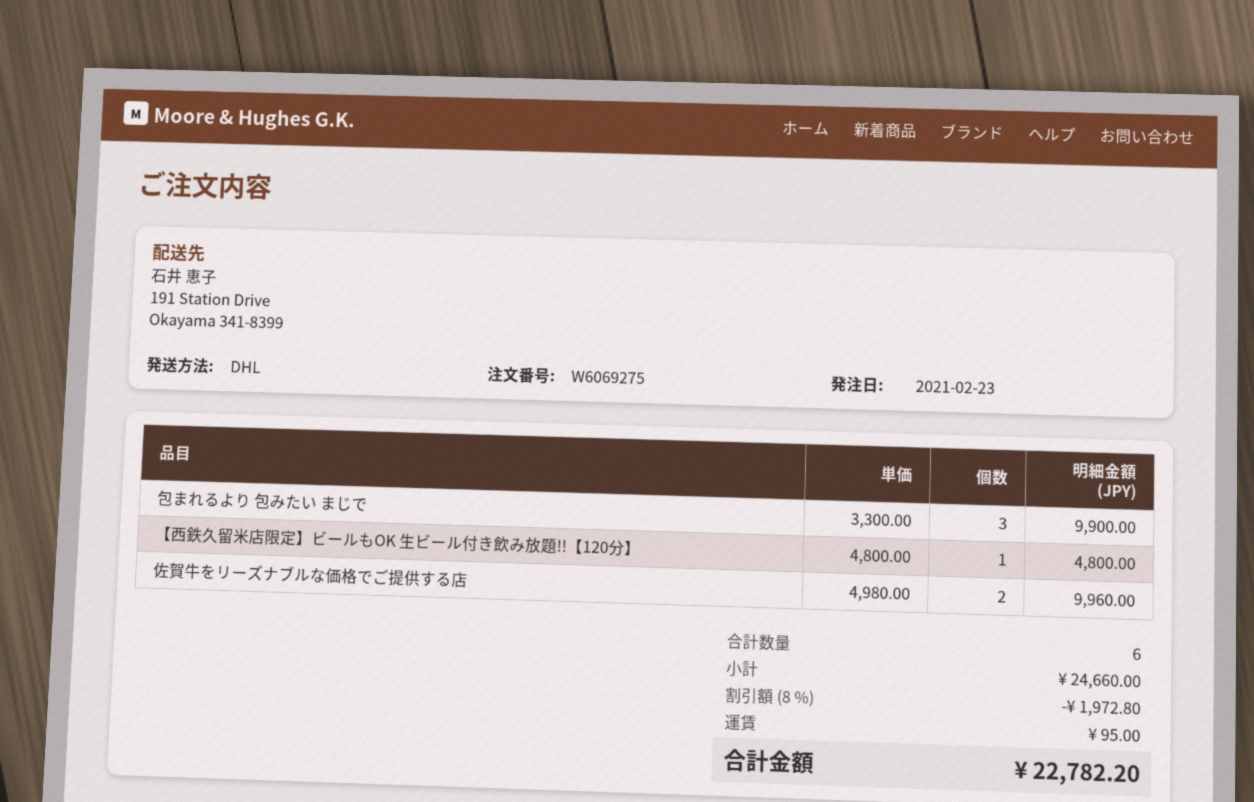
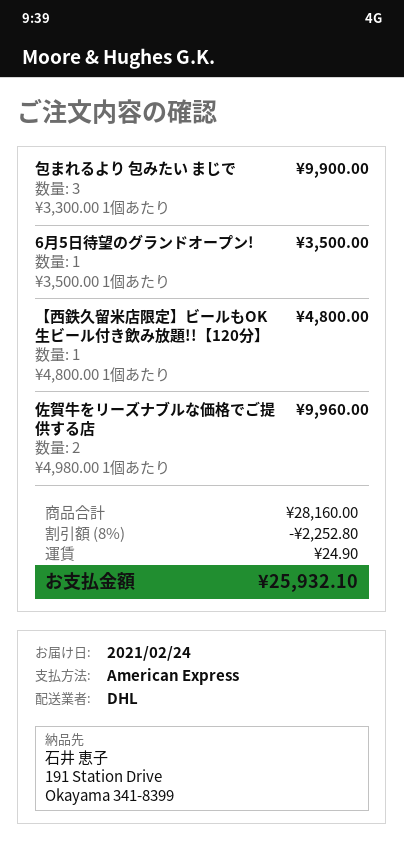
6月5日待望のグランドオープン!: none -> 1 x 3500.00 = 3500.00
subtotal: 24660.00 -> 28160.00
discount: 8% = 1972.80 -> 8% = 2252.80
shipping: 95.00 -> 24.90
total: 22782.20 -> 25932.10

